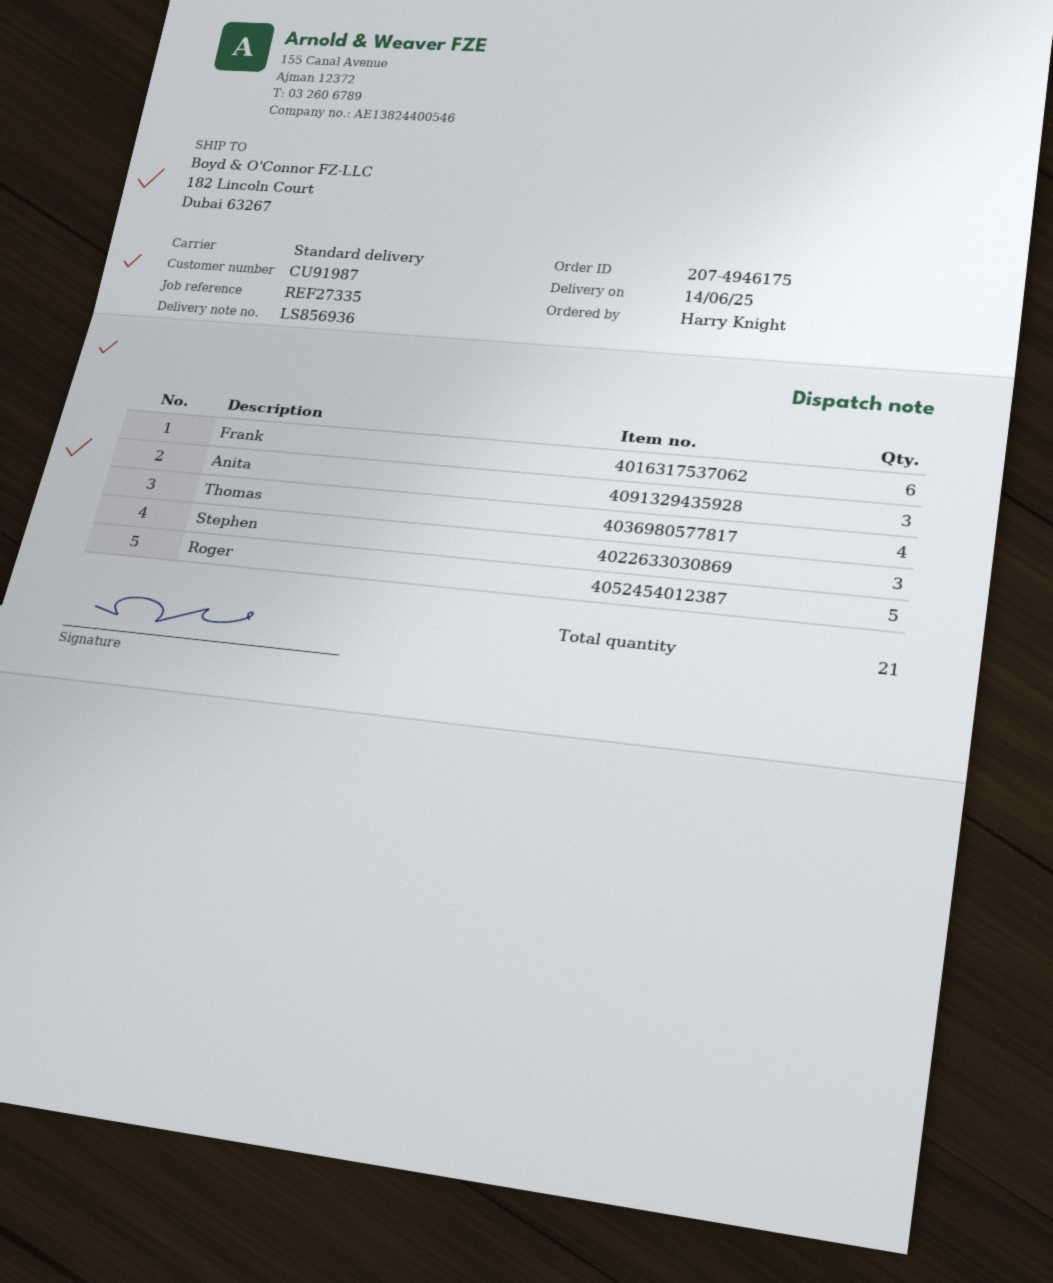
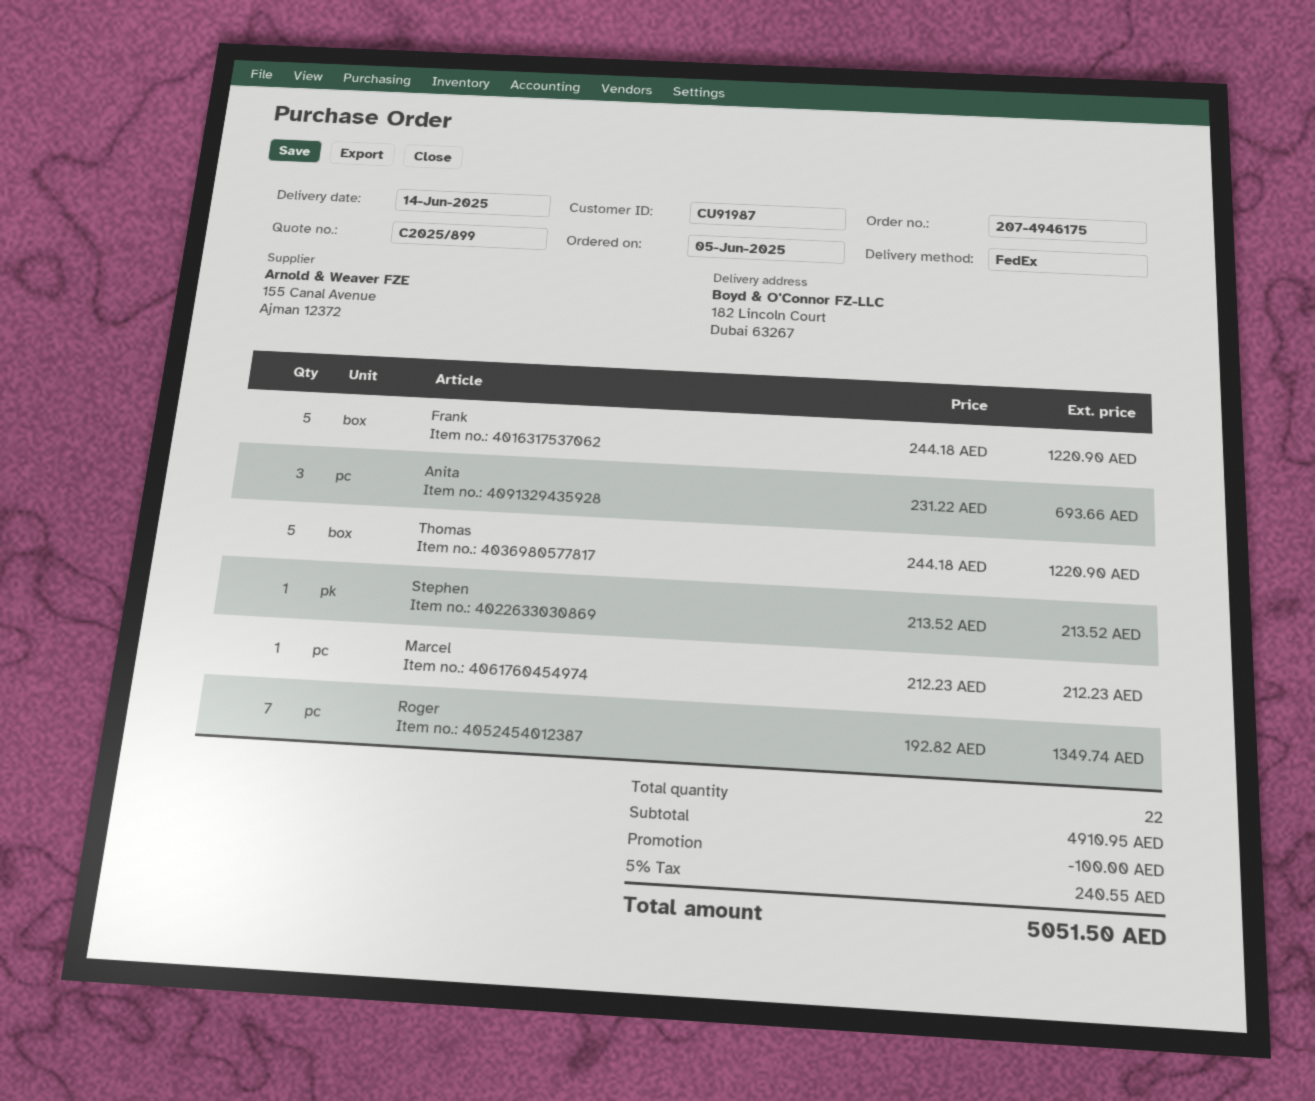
shipping method: standard -> FedEx
Frank: 6 -> 5
Thomas: 4 -> 5
Stephen: 3 -> 1
Roger: 5 -> 7
Marcel: none -> 1
total quantity: 21 -> 22

